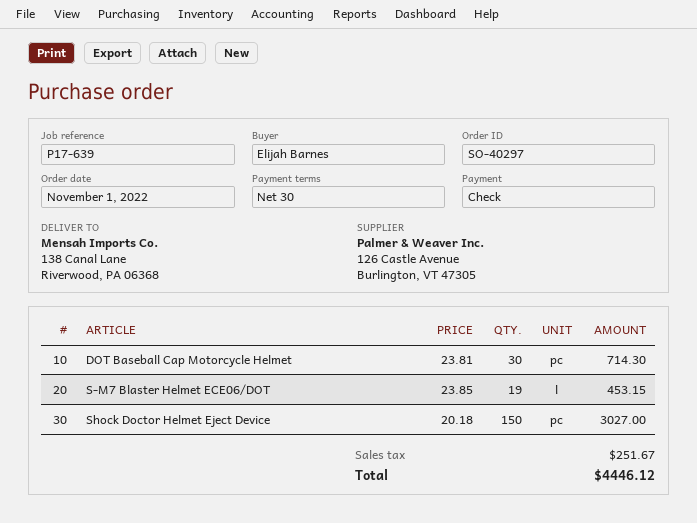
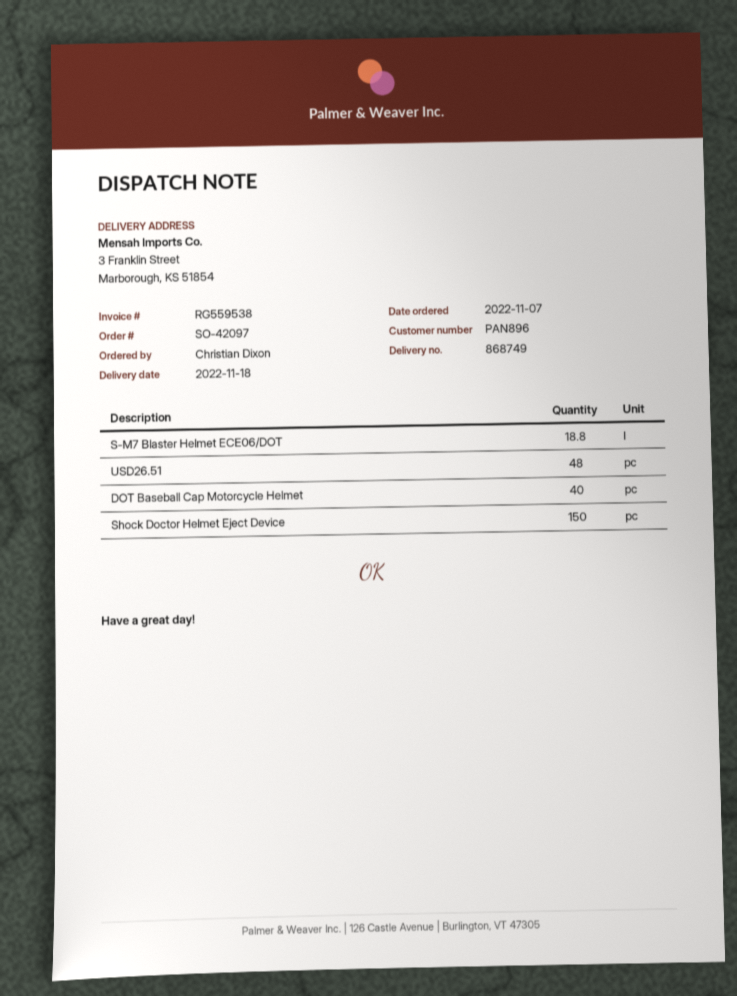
order number: SO-40297 -> SO-42097
order date: 2022-11-01 -> 2022-11-07
ordered by: Elijah Barnes -> Christian Dixon
ship to: 138 Canal Lane, Riverwood, PA 06368 -> 3 Franklin Street, Marborough, KS 51854
DOT Baseball Cap Motorcycle Helmet: 30 -> 40
S-M7 Blaster Helmet ECE06/DOT: 19 -> 18.8
USD26.51: none -> 48

